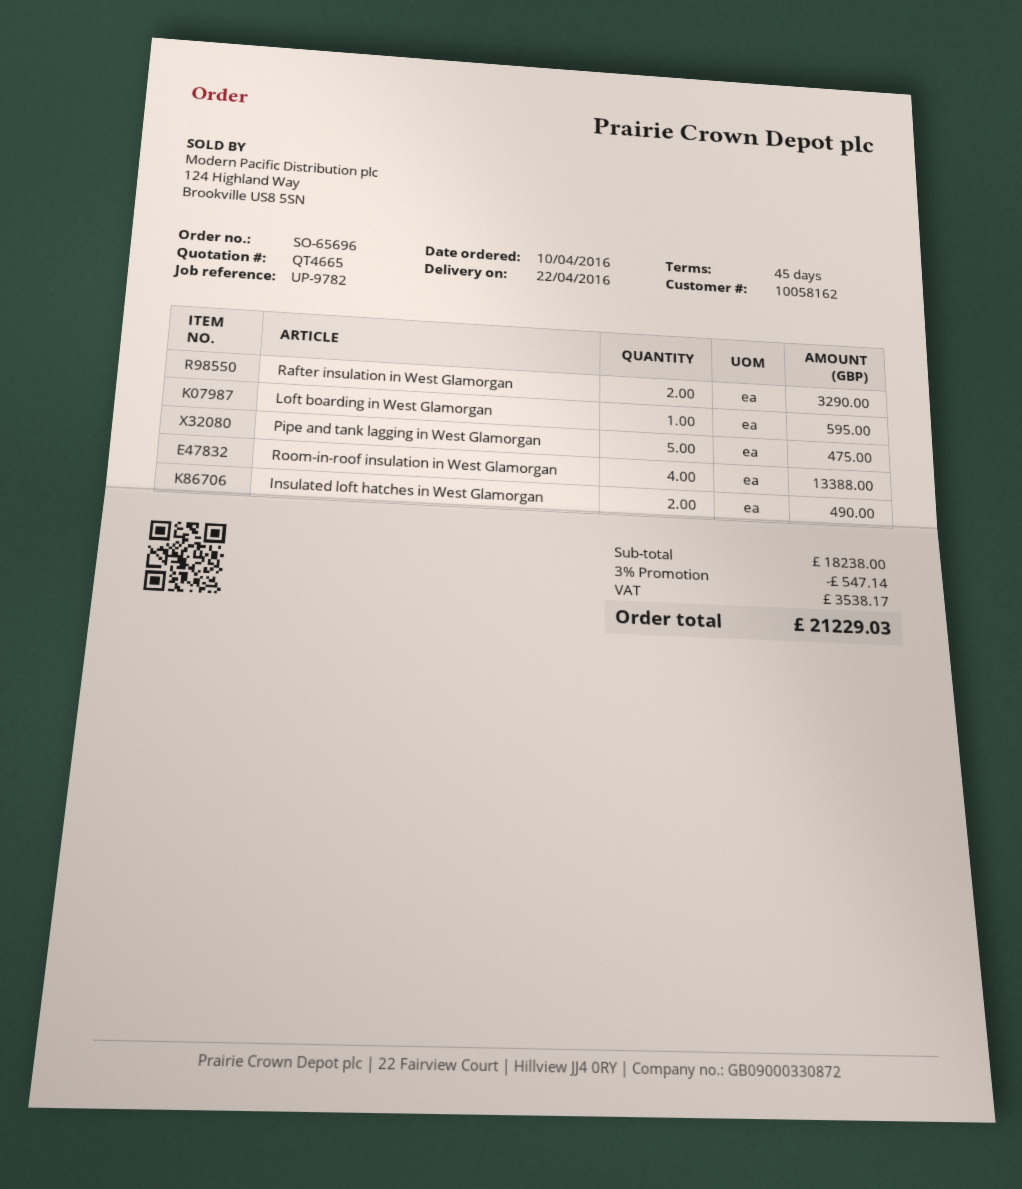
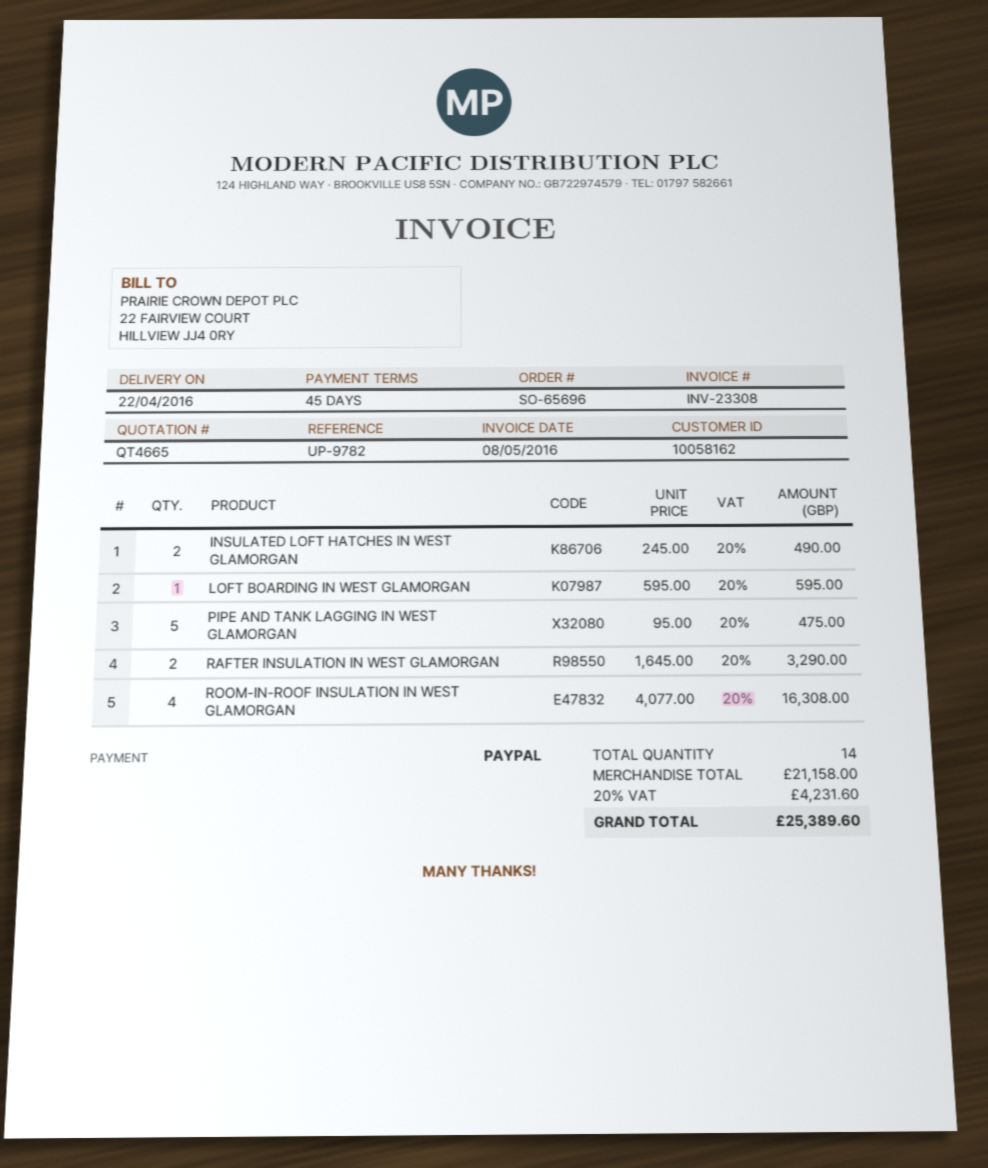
Room-in-roof insulation in West Glamorgan: 4 for 13388.00 -> 4 for 16308.00
subtotal: 18238.00 -> 21158.00
discount: 3% = 547.14 -> none
tax: 3538.17 -> 4231.60
total: 21229.03 -> 25389.60

